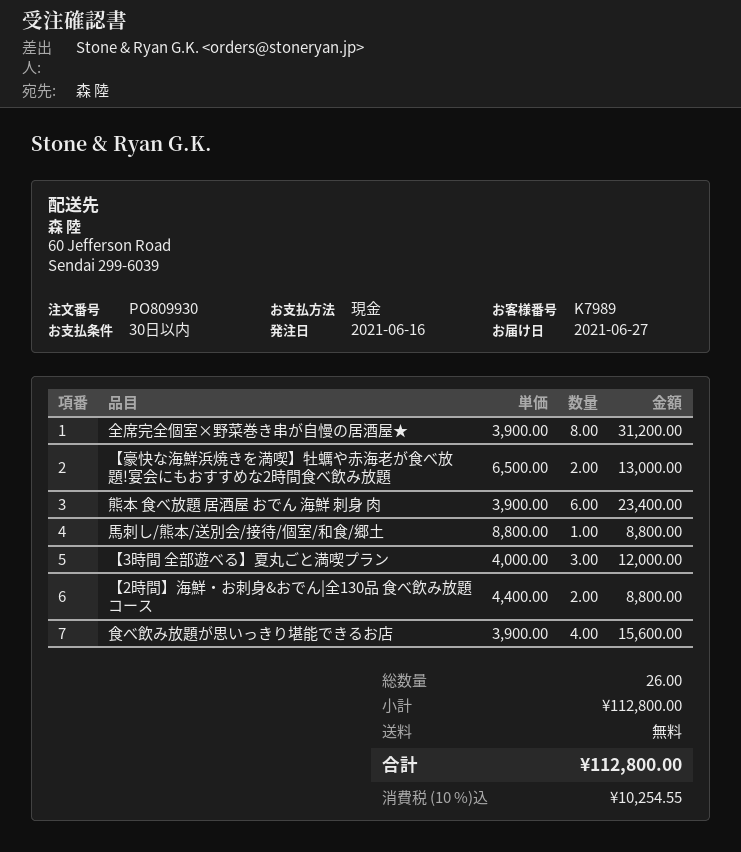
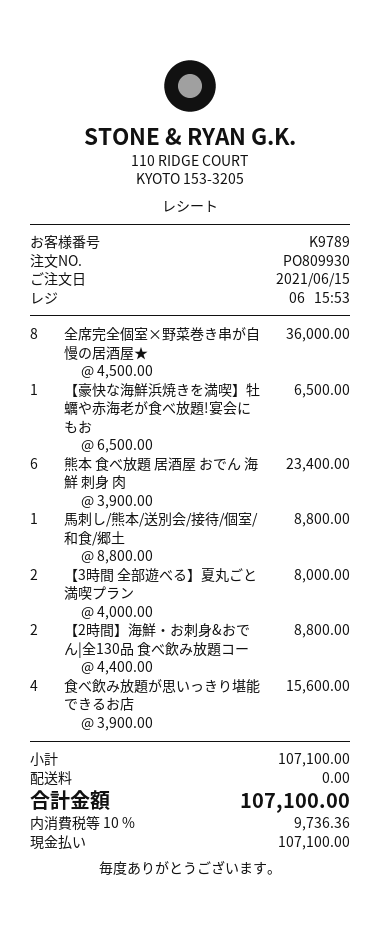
order date: 2021-06-16 -> 2021-06-15
customer number: K7989 -> K9789
全席完全個室×野菜巻き串が自慢の居酒屋★: 8 x 3900.00 = 31200.00 -> 8 x 4500.00 = 36000.00
【豪快な海鮮浜焼きを満喫】牡蠣や赤海老が食べ放題!宴会にもおすすめな2時間食べ飲み放題: 2 x 6500.00 = 13000.00 -> 1 x 6500.00 = 6500.00
【3時間 全部遊べる】夏丸ごと満喫プラン: 3 x 4000.00 = 12000.00 -> 2 x 4000.00 = 8000.00
subtotal: 112800.00 -> 107100.00
tax: 10% = 10254.55 -> 10% = 9736.36
total: 112800.00 -> 107100.00

